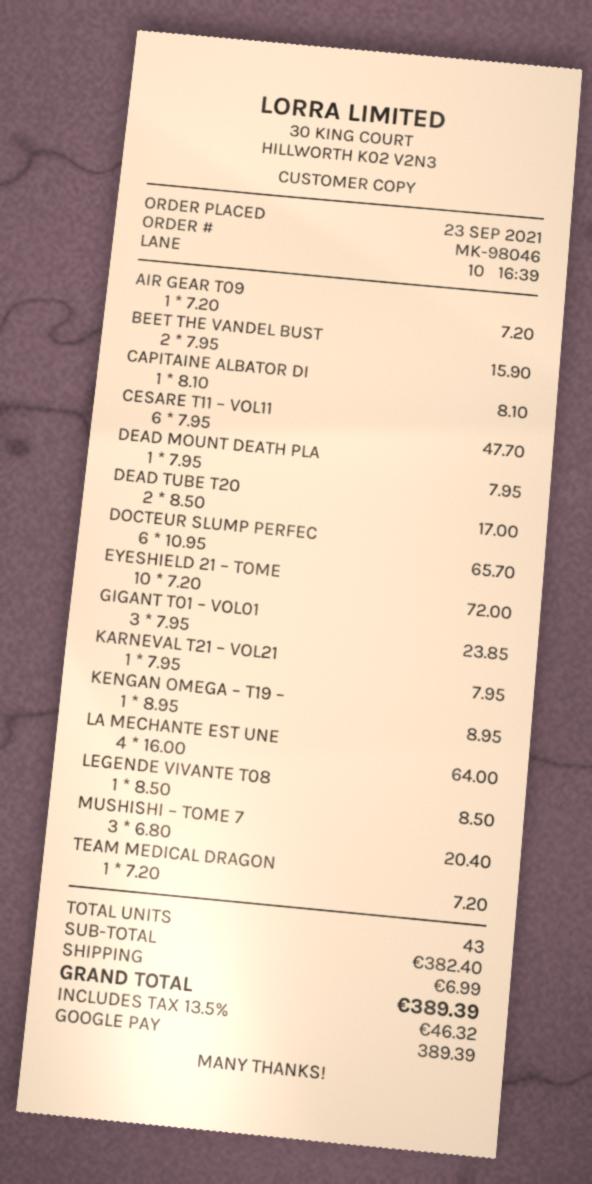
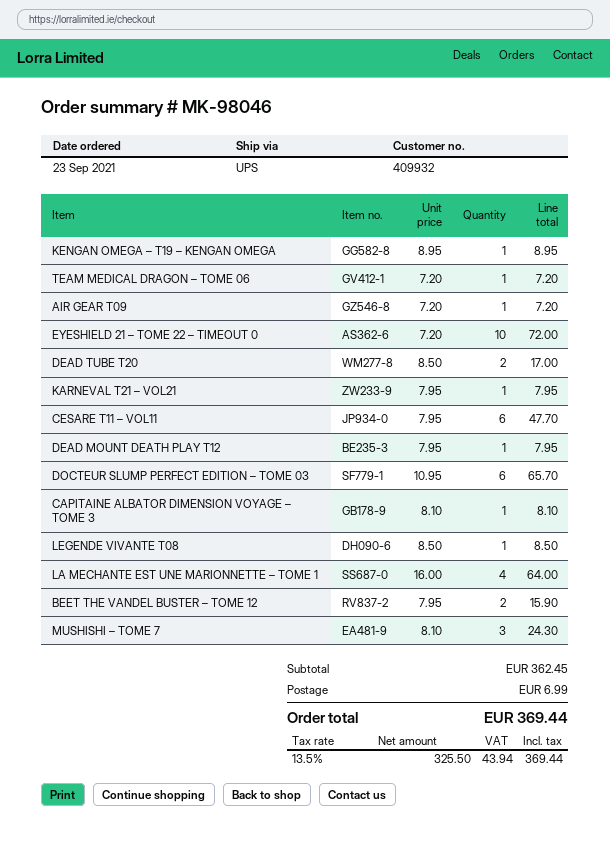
GIGANT T01 – VOL01: 3 x 7.95 = 23.85 -> none
MUSHISHI – TOME 7: 3 x 6.80 = 20.40 -> 3 x 8.10 = 24.30
subtotal: 382.40 -> 362.45
tax: 13.5% = 46.32 -> 13.5% = 43.94
total: 389.39 -> 369.44

